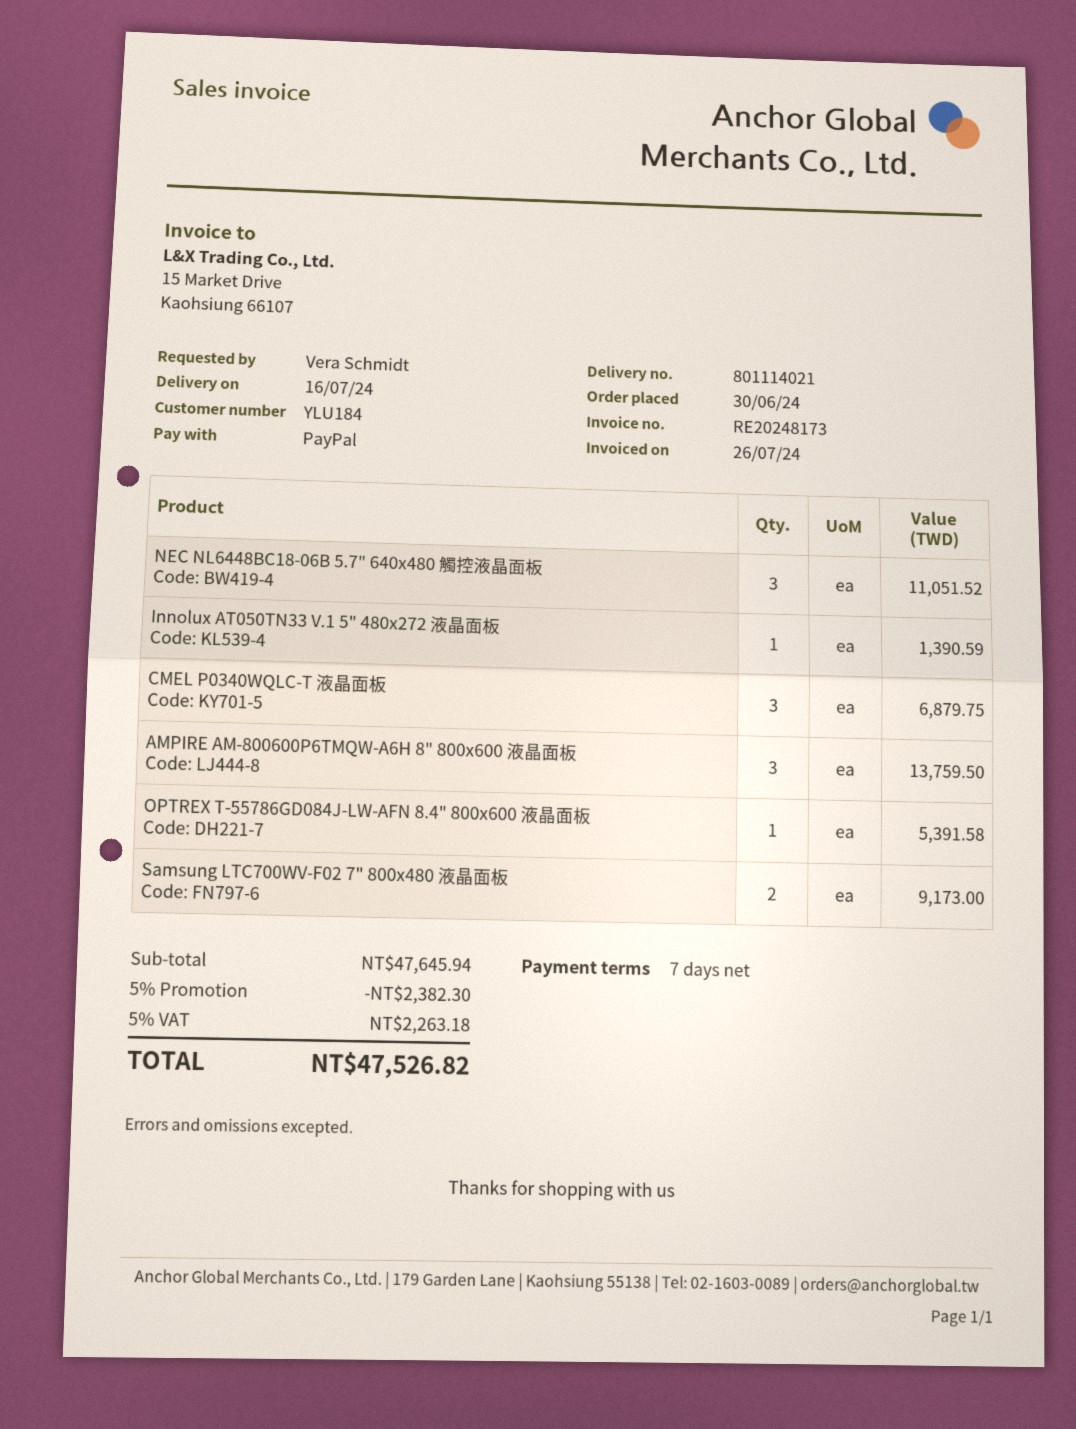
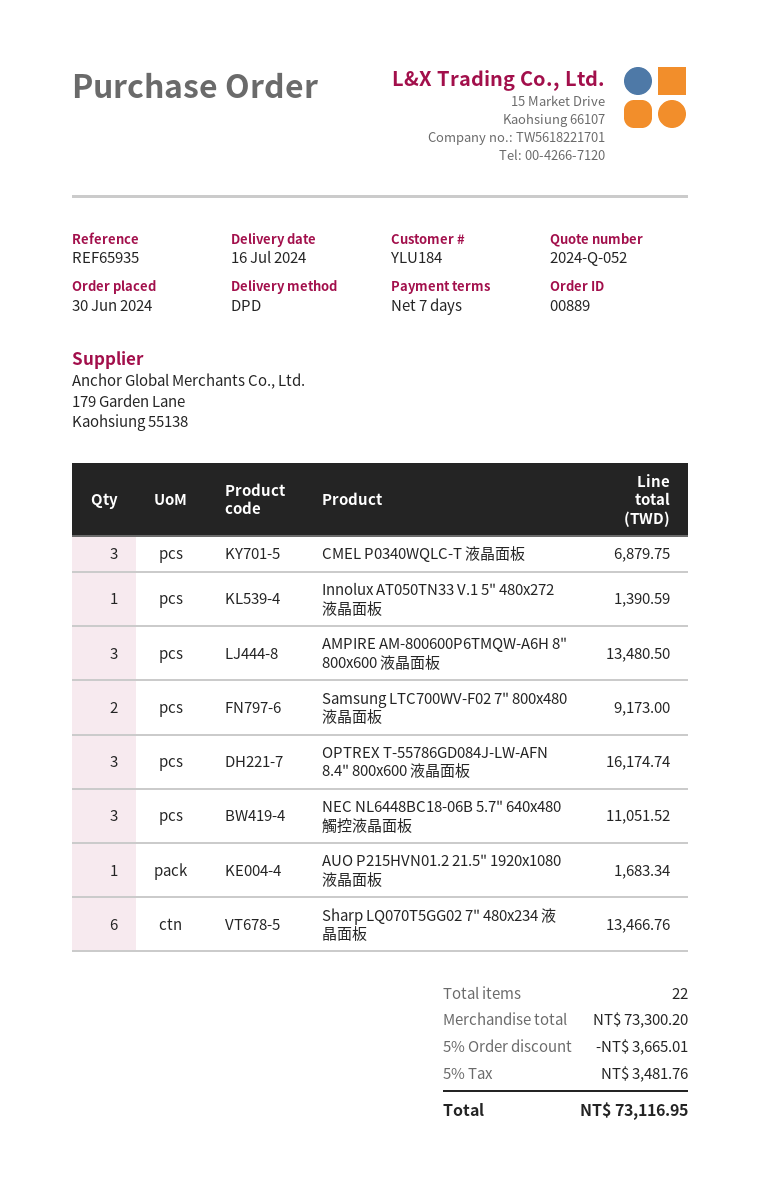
AMPIRE AM-800600P6TMQW-A6H 8" 800x600 液晶面板: 3 for 13759.50 -> 3 for 13480.50
OPTREX T-55786GD084J-LW-AFN 8.4" 800x600 液晶面板: 1 for 5391.58 -> 3 for 16174.74
AUO P215HVN01.2 21.5" 1920x1080 液晶面板: none -> 1 for 1683.34
Sharp LQ070T5GG02 7" 480x234 液晶面板: none -> 6 for 13466.76
subtotal: 47645.94 -> 73300.20
discount: 5% = 2382.30 -> 5% = 3665.01
tax: 5% = 2263.18 -> 5% = 3481.76
total: 47526.82 -> 73116.95

